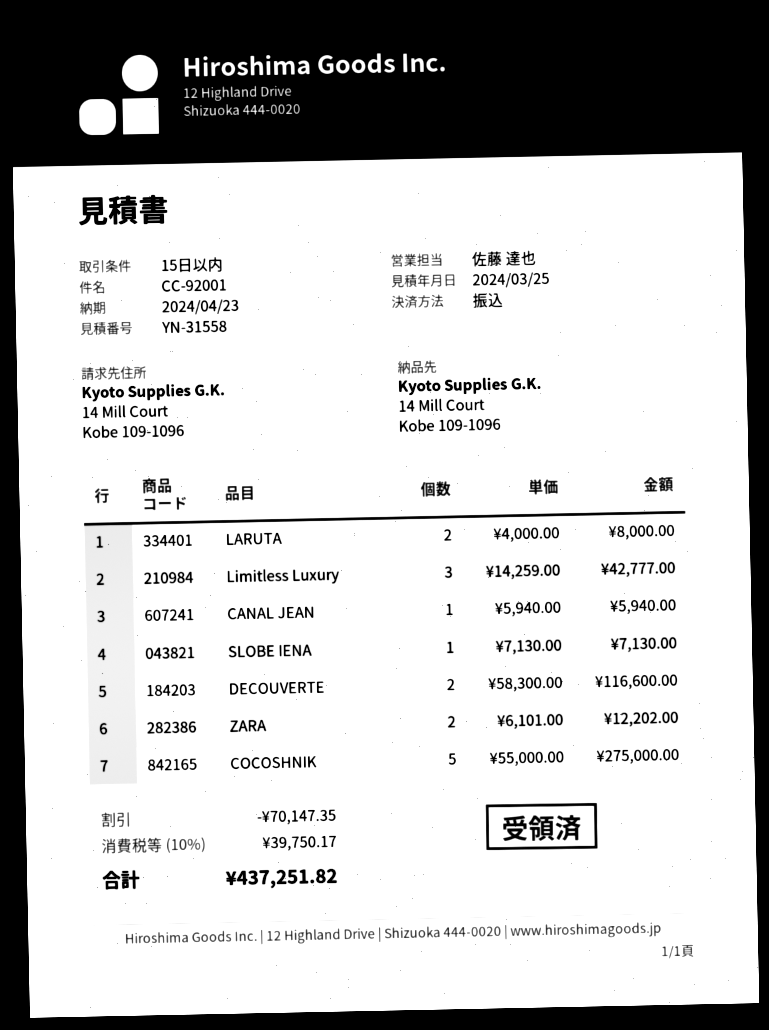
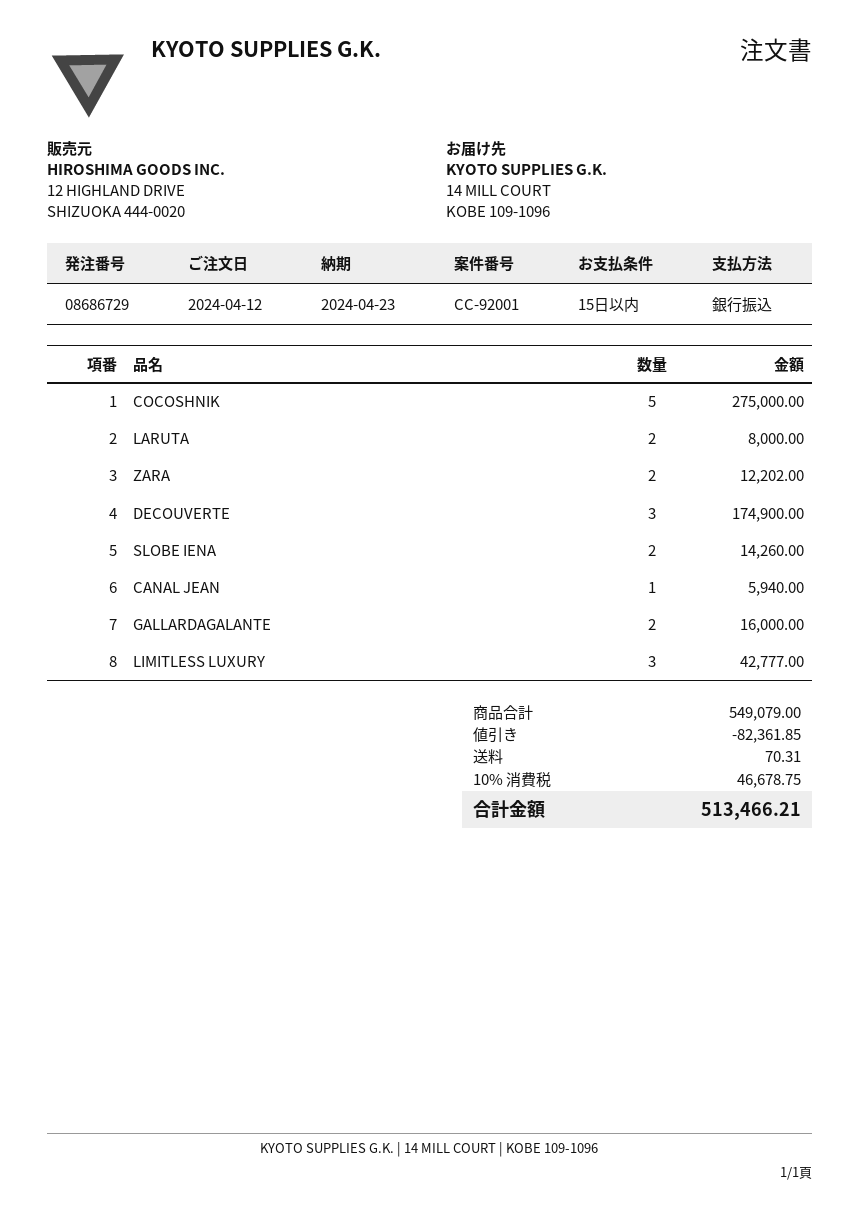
SLOBE IENA: 1 for 7130.00 -> 2 for 14260.00
DECOUVERTE: 2 for 116600.00 -> 3 for 174900.00
GALLARDAGALANTE: none -> 2 for 16000.00
discount: 70147.35 -> 82361.85
shipping: none -> 70.31
tax: 10% = 39750.17 -> 10% = 46678.75
total: 437251.82 -> 513466.21

